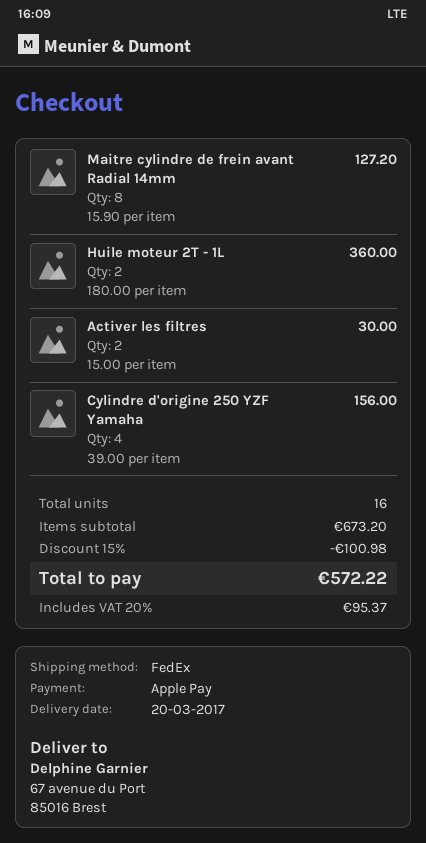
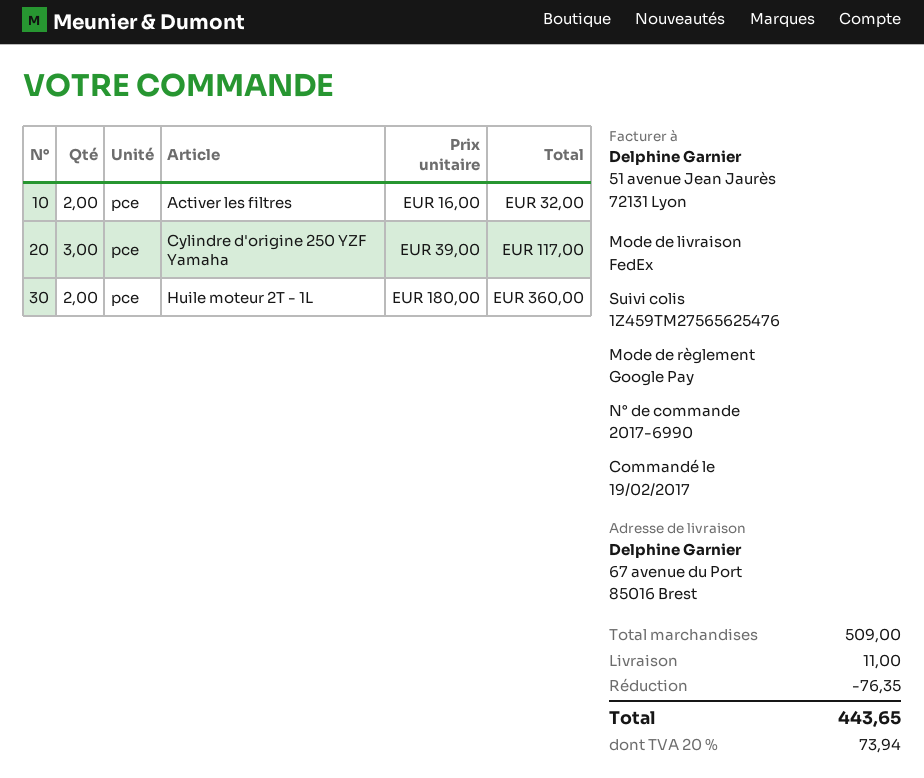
payment method: Apple Pay -> Google Pay
Maitre cylindre de frein avant Radial 14mm: 8 x 15.90 = 127.20 -> none
Activer les filtres: 2 x 15.00 = 30.00 -> 2 x 16.00 = 32.00
Cylindre d'origine 250 YZF Yamaha: 4 x 39.00 = 156.00 -> 3 x 39.00 = 117.00
subtotal: 673.20 -> 509.00
discount: 100.98 -> 76.35
shipping: none -> 11.00
tax: 20% = 95.37 -> 20% = 73.94
total: 572.22 -> 443.65

